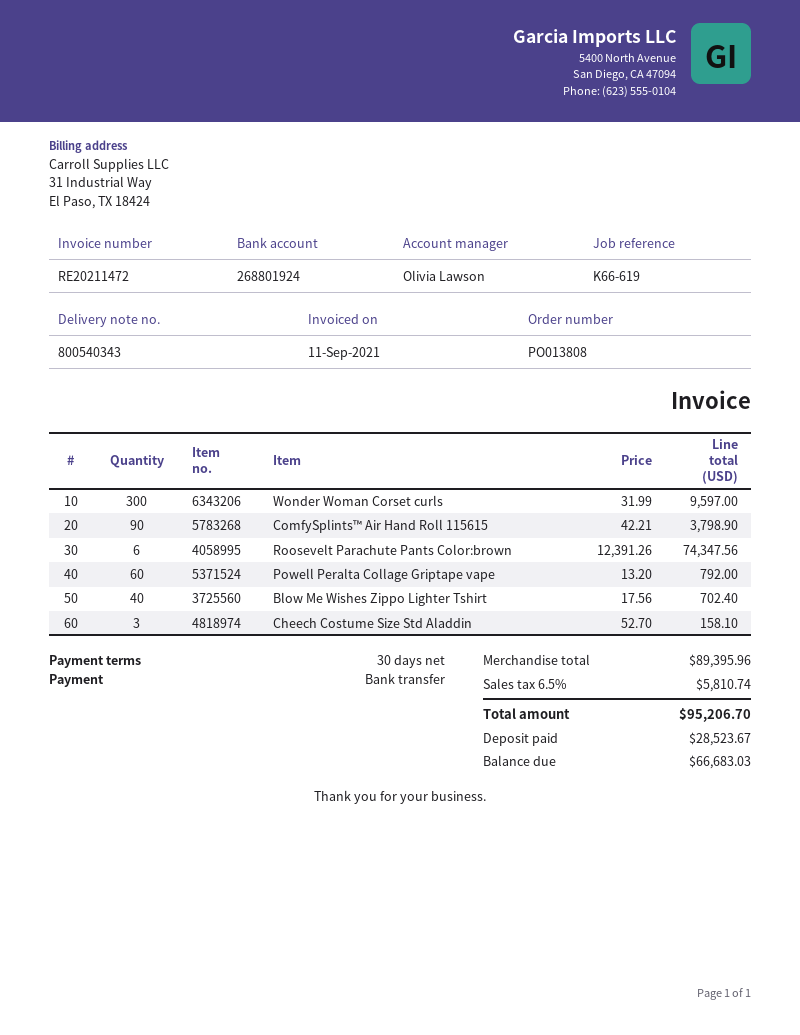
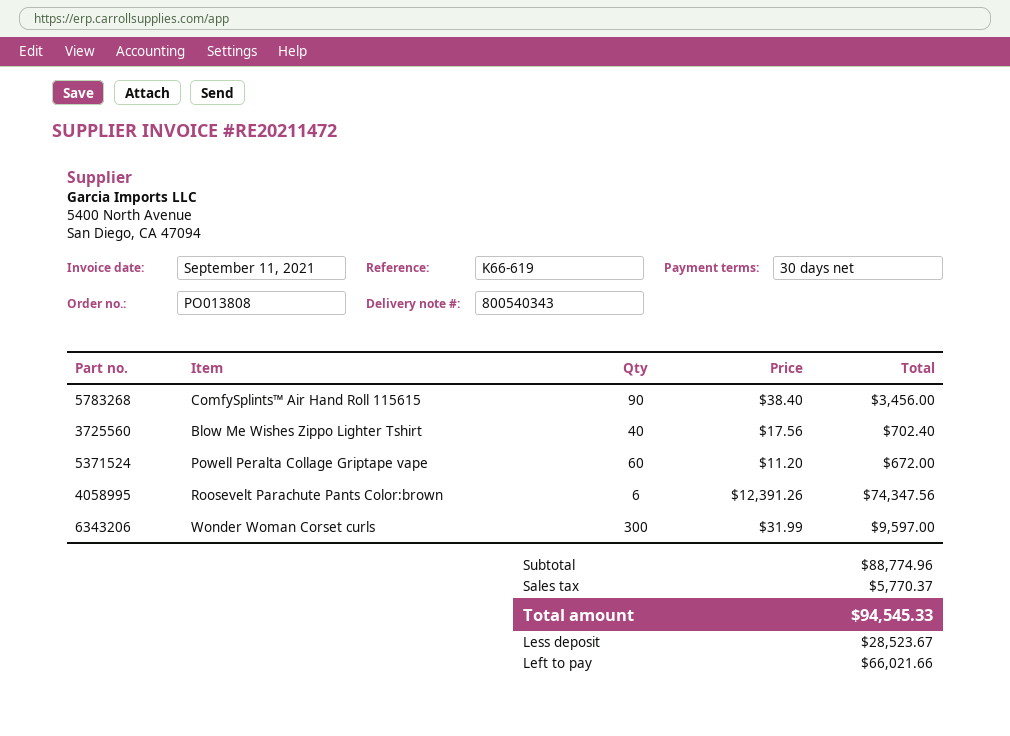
ComfySplints™ Air Hand Roll 115615: 90 x 42.21 = 3798.90 -> 90 x 38.40 = 3456.00
Powell Peralta Collage Griptape vape: 60 x 13.20 = 792.00 -> 60 x 11.20 = 672.00
Cheech Costume Size Std Aladdin: 3 x 52.70 = 158.10 -> none
subtotal: 89395.96 -> 88774.96
tax: 5810.74 -> 5770.37
total: 95206.70 -> 94545.33
balance: 66683.03 -> 66021.66

